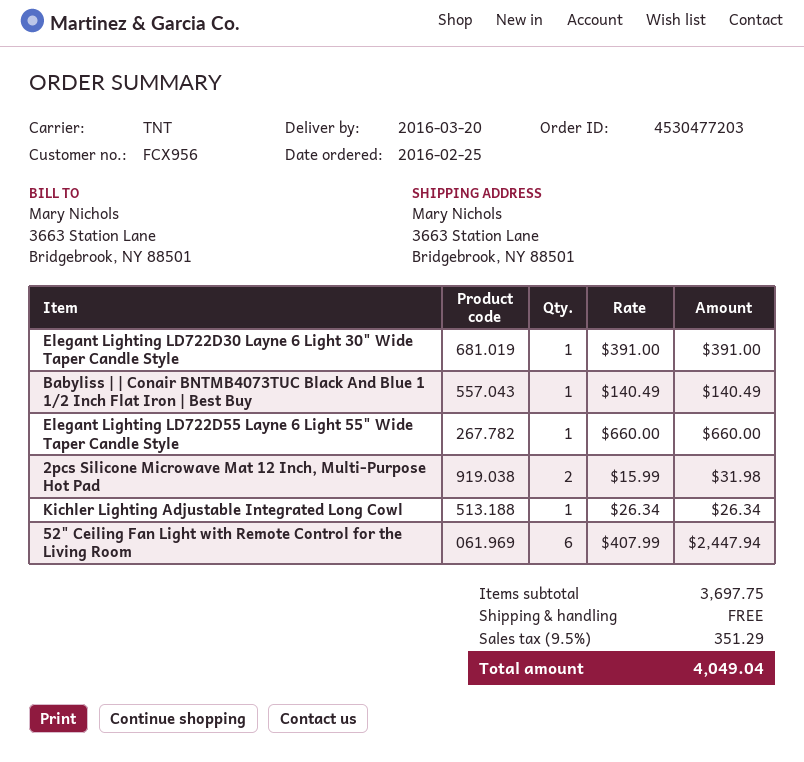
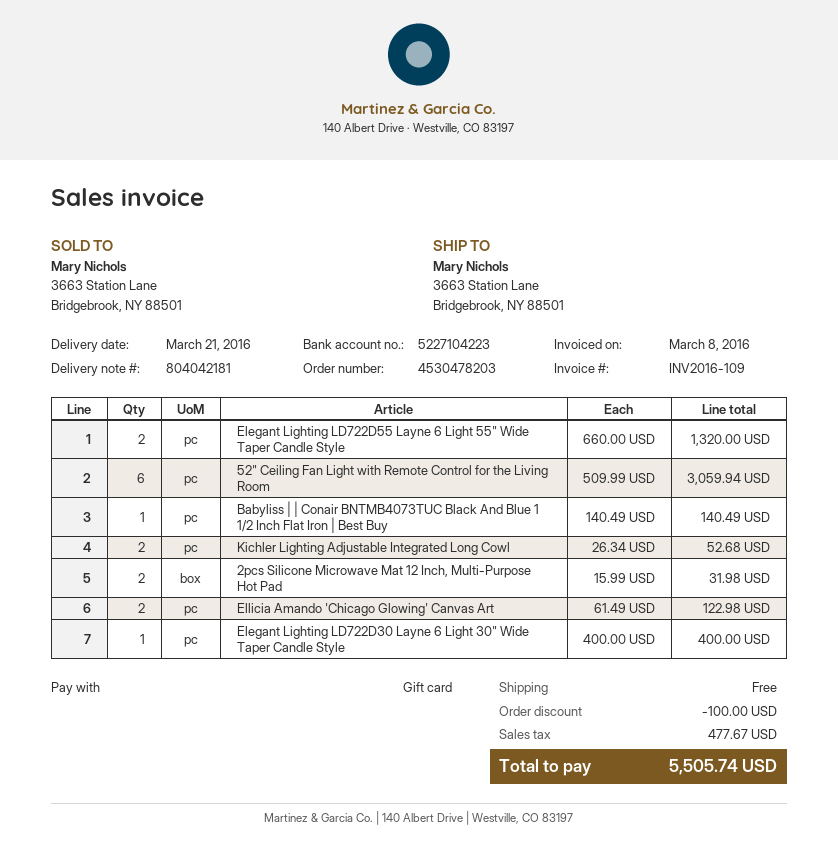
order number: 4530477203 -> 4530478203
delivery date: 2016-03-20 -> 2016-03-21
Elegant Lighting LD722D30 Layne 6 Light 30" Wide Taper Candle Style: 1 x 391.00 = 391.00 -> 1 x 400.00 = 400.00
Elegant Lighting LD722D55 Layne 6 Light 55" Wide Taper Candle Style: 1 x 660.00 = 660.00 -> 2 x 660.00 = 1320.00
Kichler Lighting Adjustable Integrated Long Cowl: 1 x 26.34 = 26.34 -> 2 x 26.34 = 52.68
52" Ceiling Fan Light with Remote Control for the Living Room: 6 x 407.99 = 2447.94 -> 6 x 509.99 = 3059.94
Ellicia Amando 'Chicago Glowing' Canvas Art: none -> 2 x 61.49 = 122.98
discount: none -> 100.00
tax: 351.29 -> 477.67
total: 4049.04 -> 5505.74

